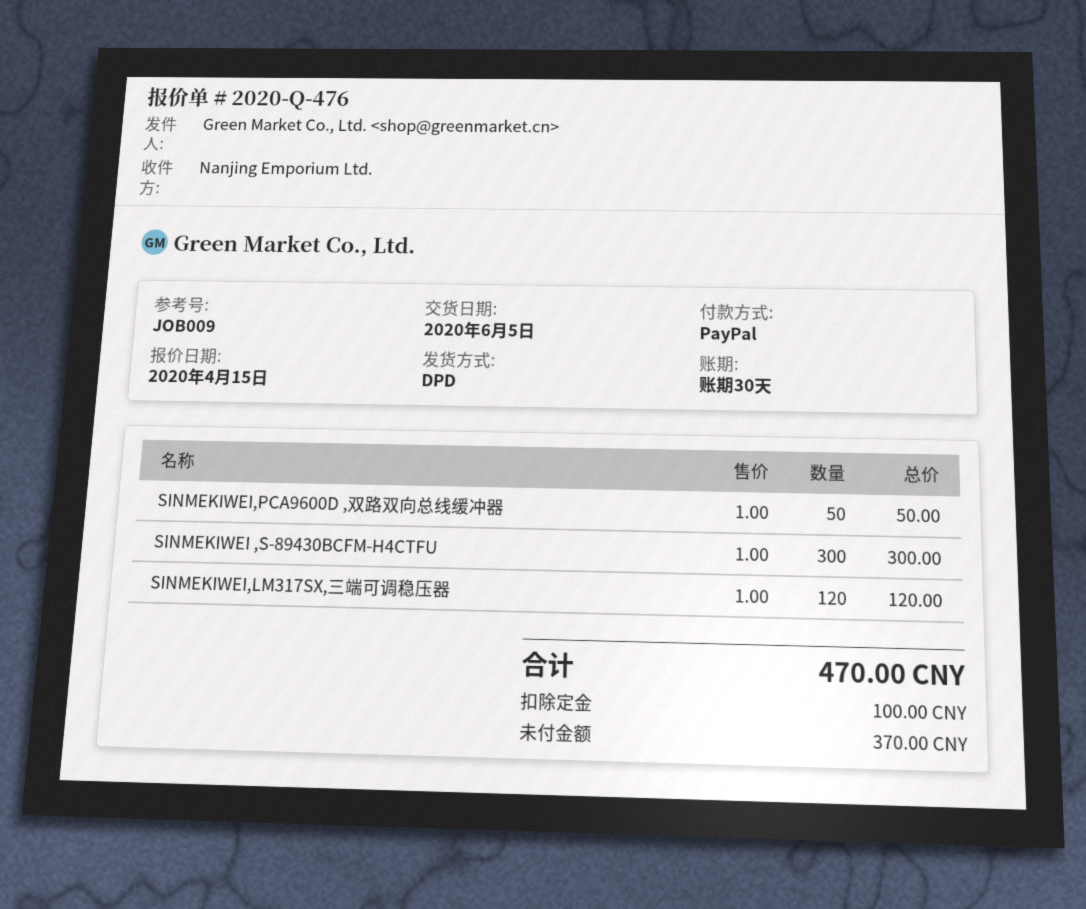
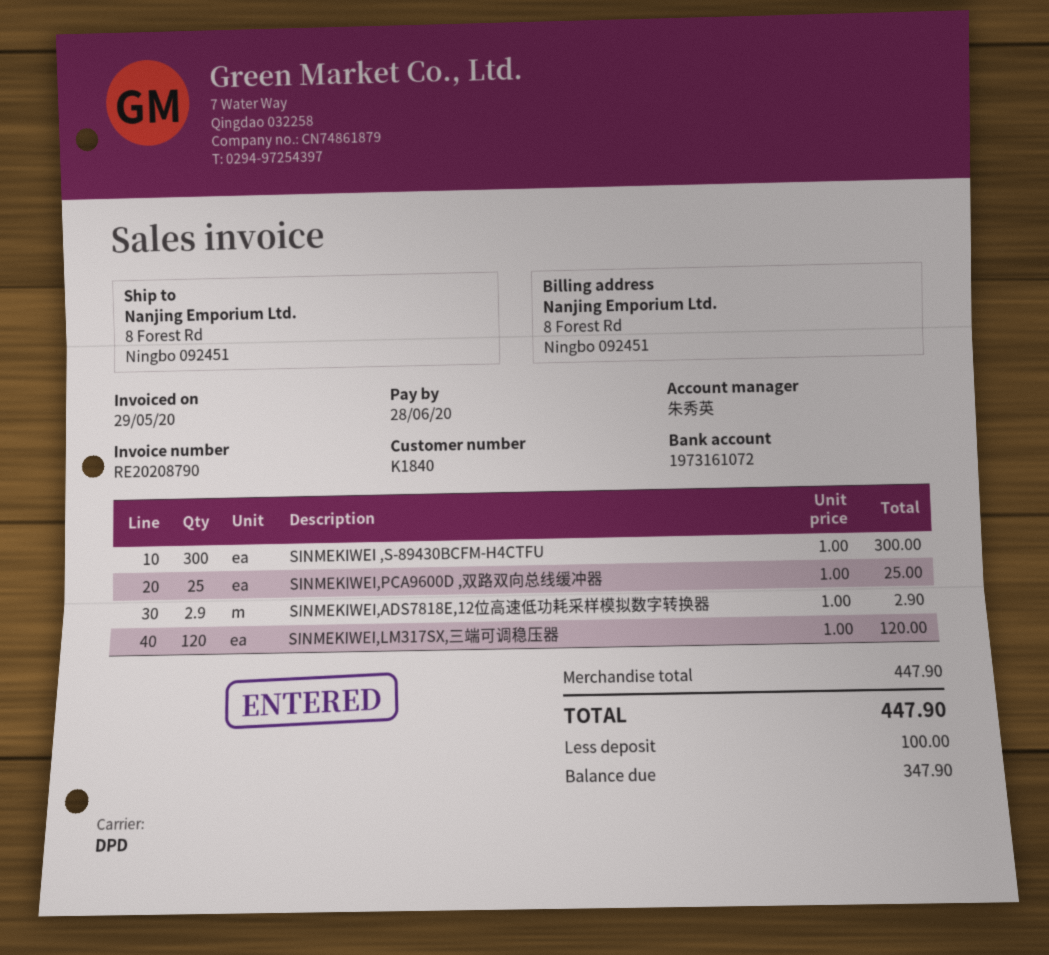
SINMEKIWEI,PCA9600D ,双路双向总线缓冲器: 50 x 1.00 = 50.00 -> 25 x 1.00 = 25.00
SINMEKIWEI,ADS7818E,12位高速低功耗采样模拟数字转换器: none -> 2.9 x 1.00 = 2.90
total: 470.00 -> 447.90
balance: 370.00 -> 347.90

